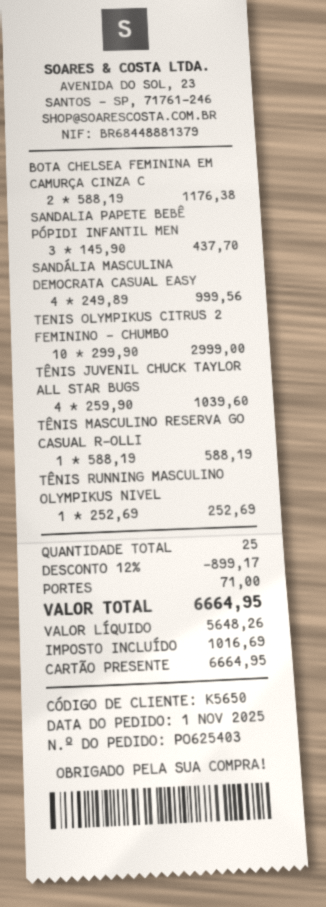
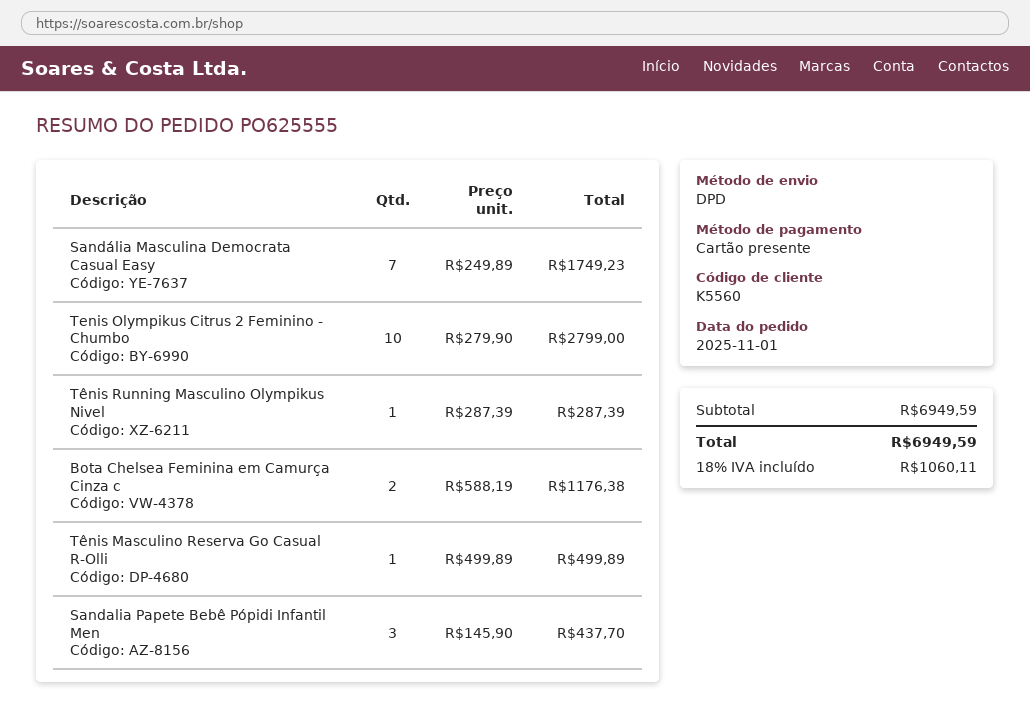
order number: PO625403 -> PO625555
customer number: K5650 -> K5560
SANDÁLIA MASCULINA DEMOCRATA CASUAL EASY: 4 x 249.89 = 999.56 -> 7 x 249.89 = 1749.23
TENIS OLYMPIKUS CITRUS 2 FEMININO - CHUMBO: 10 x 299.90 = 2999.00 -> 10 x 279.90 = 2799.00
TÊNIS JUVENIL CHUCK TAYLOR ALL STAR BUGS: 4 x 259.90 = 1039.60 -> none
TÊNIS MASCULINO RESERVA GO CASUAL R-OLLI: 1 x 588.19 = 588.19 -> 1 x 499.89 = 499.89
TÊNIS RUNNING MASCULINO OLYMPIKUS NIVEL: 1 x 252.69 = 252.69 -> 1 x 287.39 = 287.39
discount: 12% = 899.17 -> none
shipping: 71.00 -> none
tax: 1016.69 -> 1060.11
total: 6664.95 -> 6949.59

